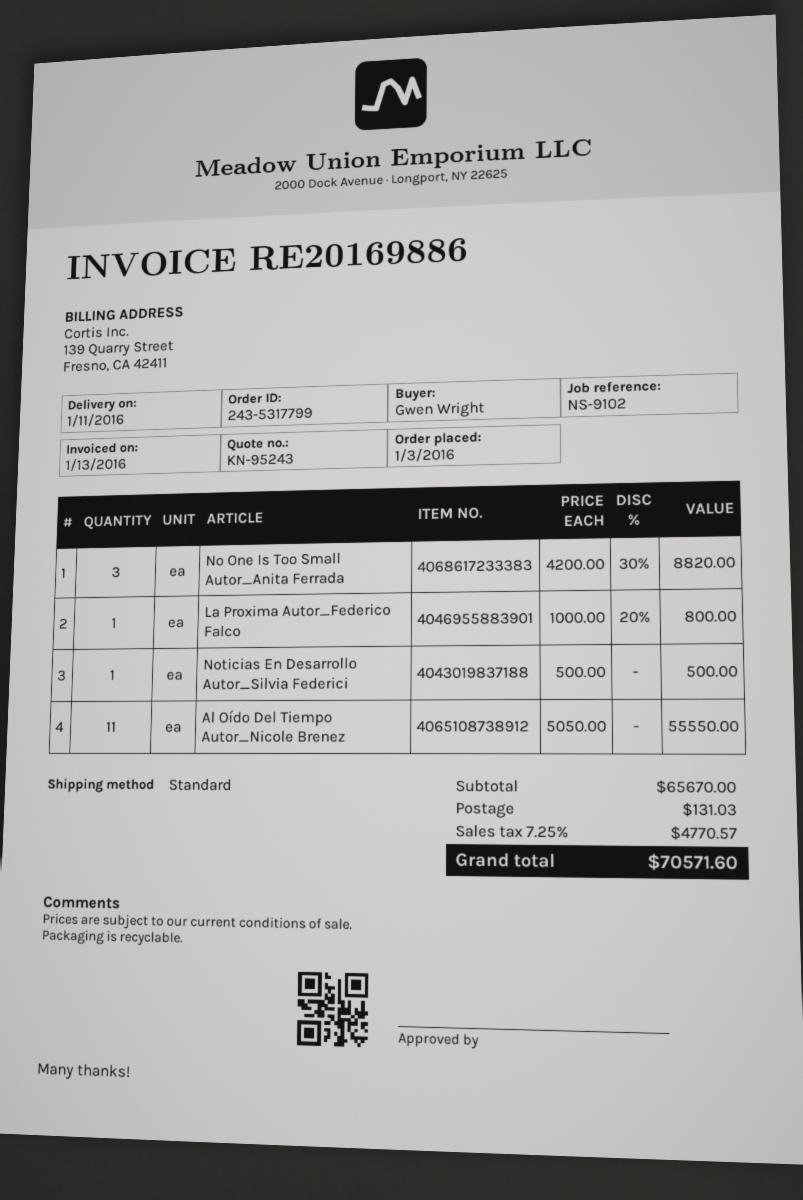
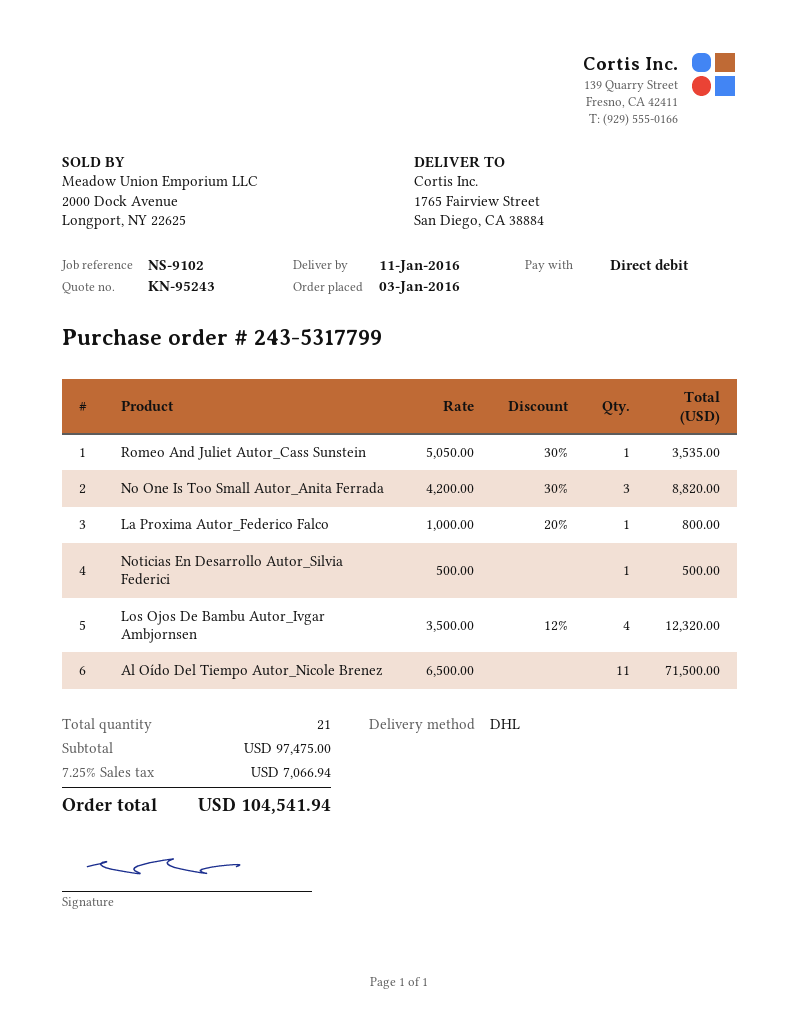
shipping method: standard -> DHL
Al Oído Del Tiempo Autor_Nicole Brenez: 11 x 5050.00 = 55550.00 -> 11 x 6500.00 = 71500.00
Romeo And Juliet Autor_Cass Sunstein: none -> 1 x 5050.00 - 30% = 3535.00
Los Ojos De Bambu Autor_Ivgar Ambjornsen: none -> 4 x 3500.00 - 12% = 12320.00
subtotal: 65670.00 -> 97475.00
shipping: 131.03 -> none
tax: 7.25% = 4770.57 -> 7.25% = 7066.94
total: 70571.60 -> 104541.94

